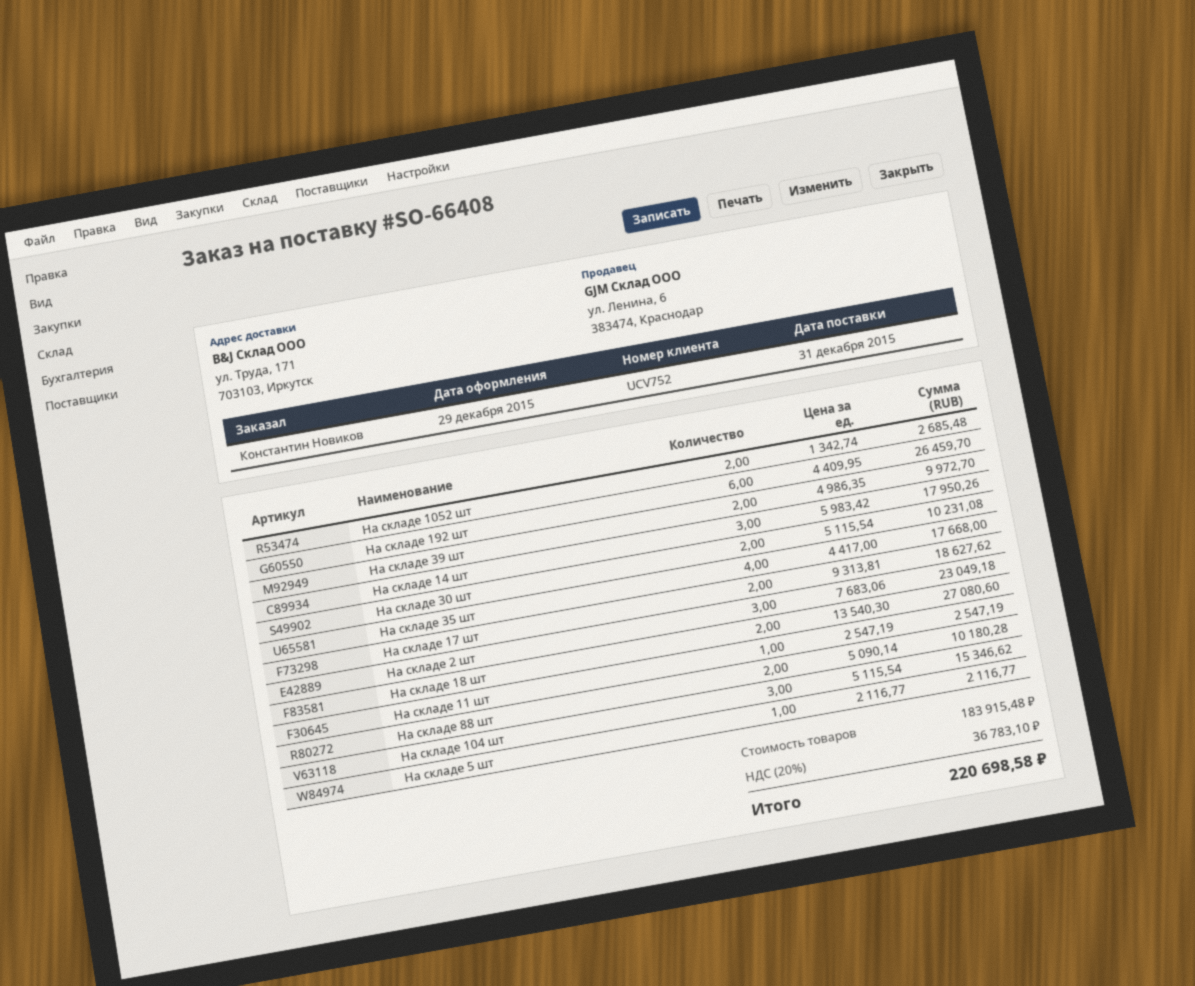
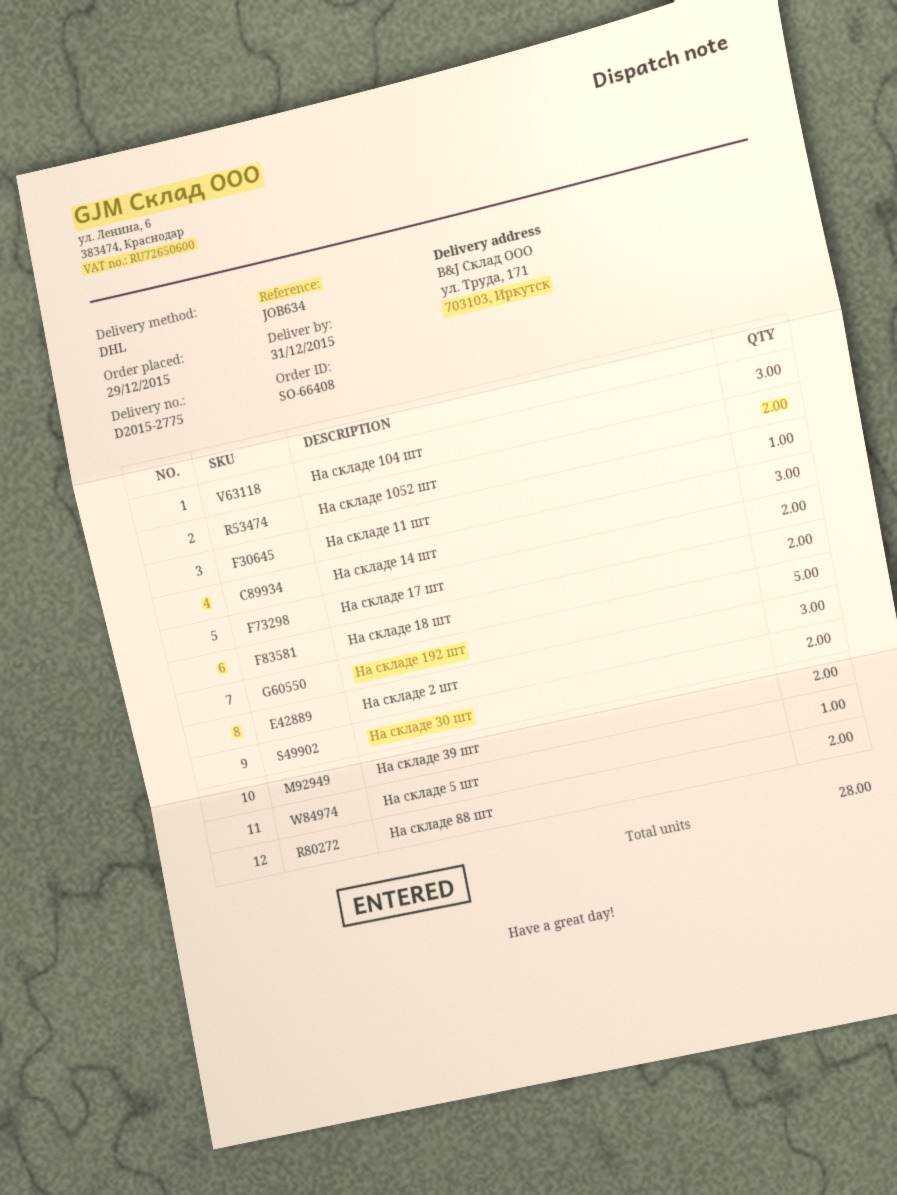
На складе 192 шт: 6 -> 5
На складе 35 шт: 4 -> none

